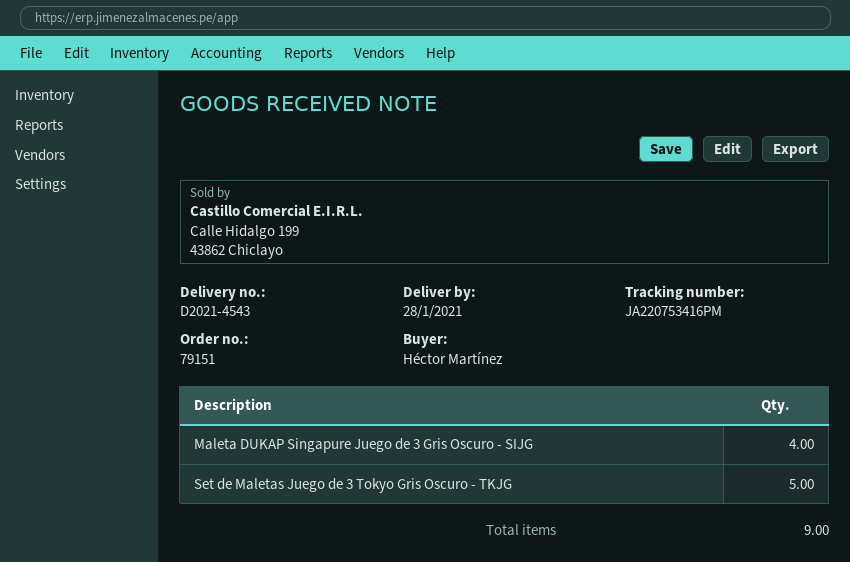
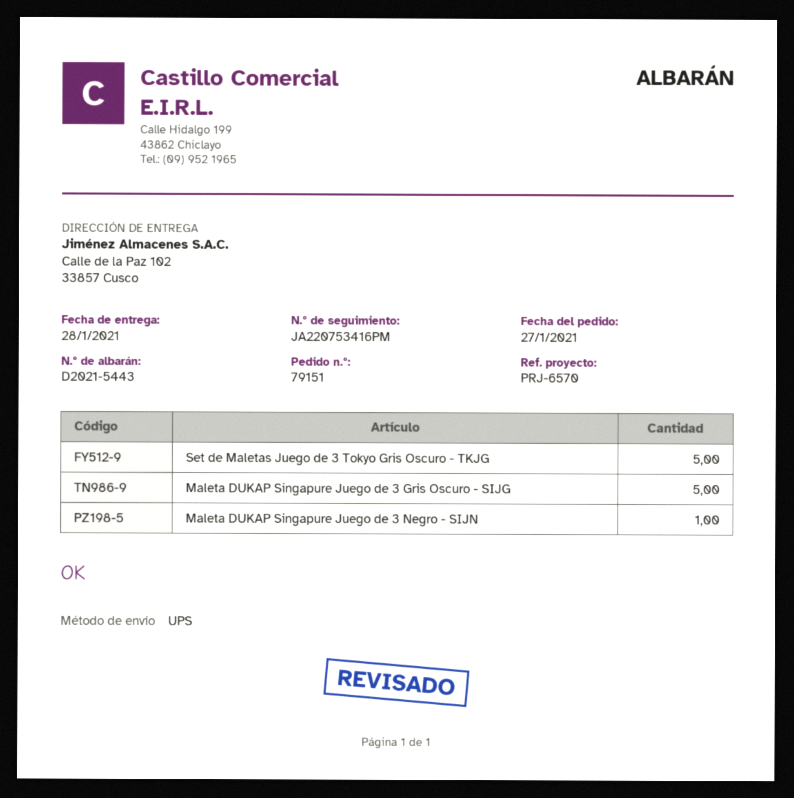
delivery note number: D2021-4543 -> D2021-5443
Maleta DUKAP Singapure Juego de 3 Gris Oscuro - SIJG: 4 -> 5
Maleta DUKAP Singapure Juego de 3 Negro - SIJN: none -> 1

